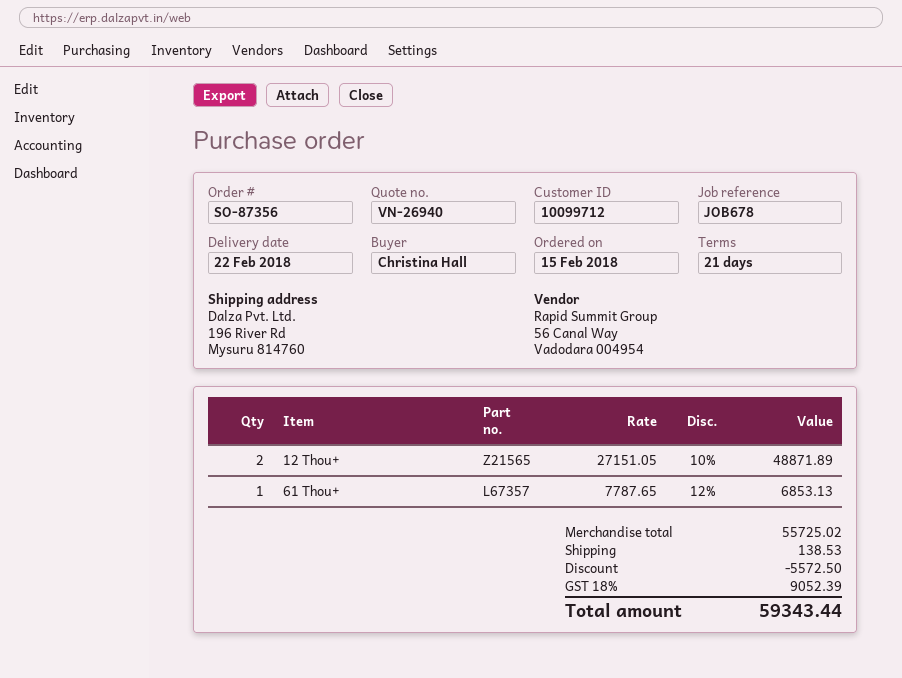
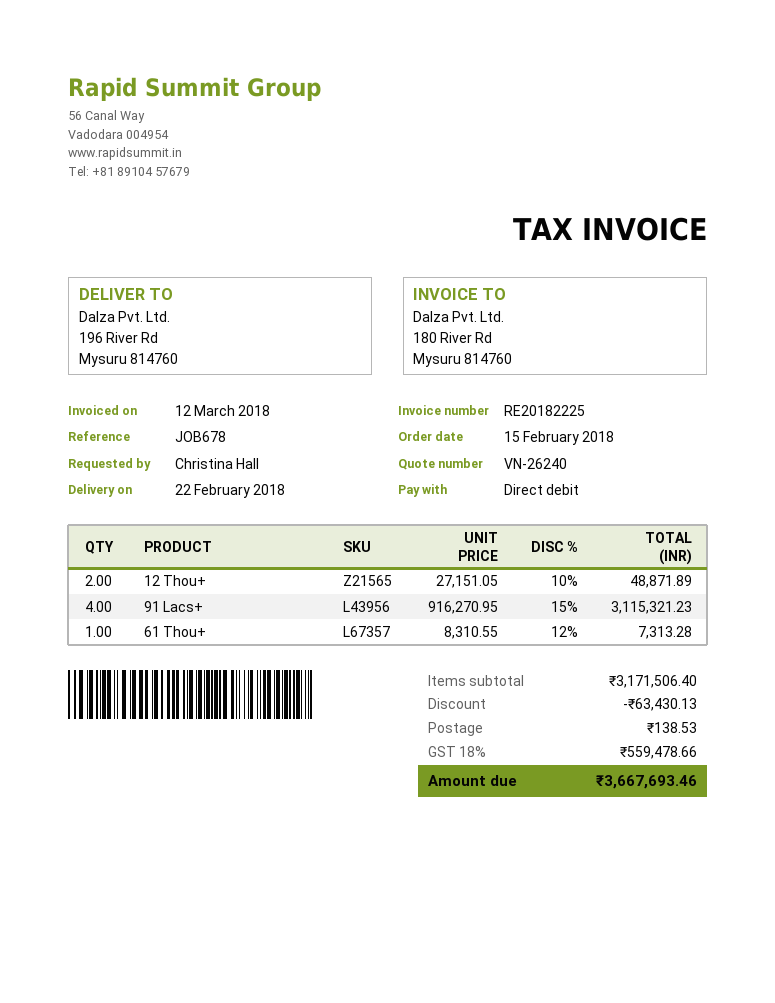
quote number: VN-26940 -> VN-26240
61 Thou+: 1 x 7787.65 - 12% = 6853.13 -> 1 x 8310.55 - 12% = 7313.28
91 Lacs+: none -> 4 x 916270.95 - 15% = 3115321.23
subtotal: 55725.02 -> 3171506.40
discount: 5572.50 -> 63430.13
tax: 18% = 9052.39 -> 18% = 559478.66
total: 59343.44 -> 3667693.46

